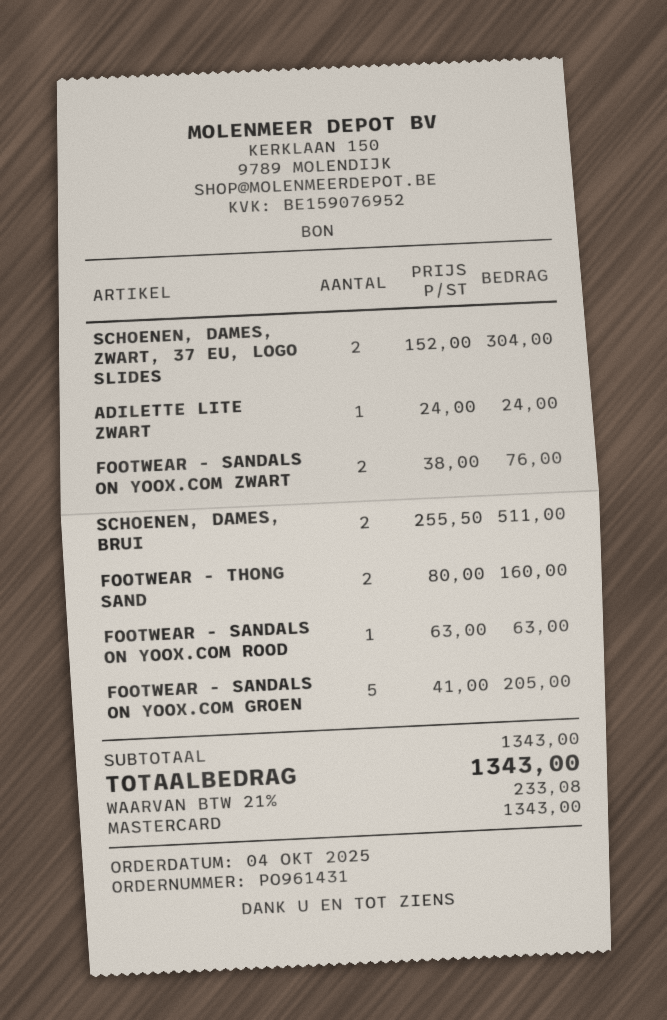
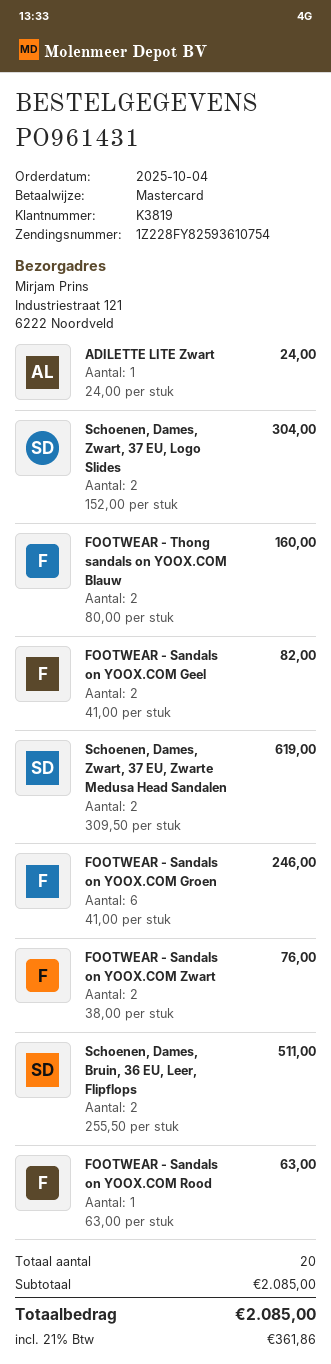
FOOTWEAR - SANDALS ON YOOX.COM GROEN: 5 x 41.00 = 205.00 -> 6 x 41.00 = 246.00
FOOTWEAR - Sandals on YOOX.COM Geel: none -> 2 x 41.00 = 82.00
Schoenen, Dames, Zwart, 37 EU, Zwarte Medusa Head Sandalen: none -> 2 x 309.50 = 619.00
subtotal: 1343.00 -> 2085.00
tax: 21% = 233.08 -> 21% = 361.86
total: 1343.00 -> 2085.00

